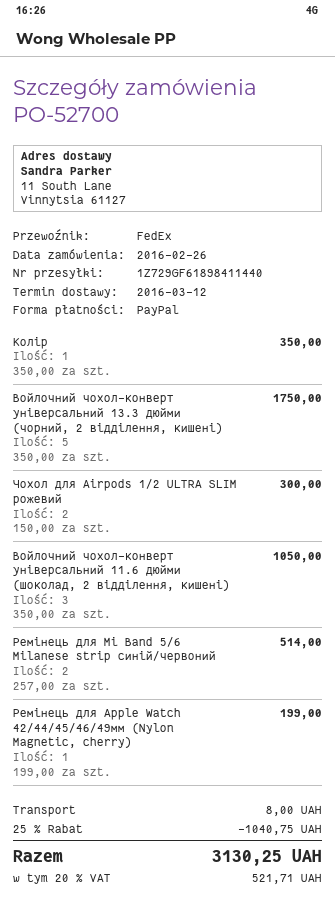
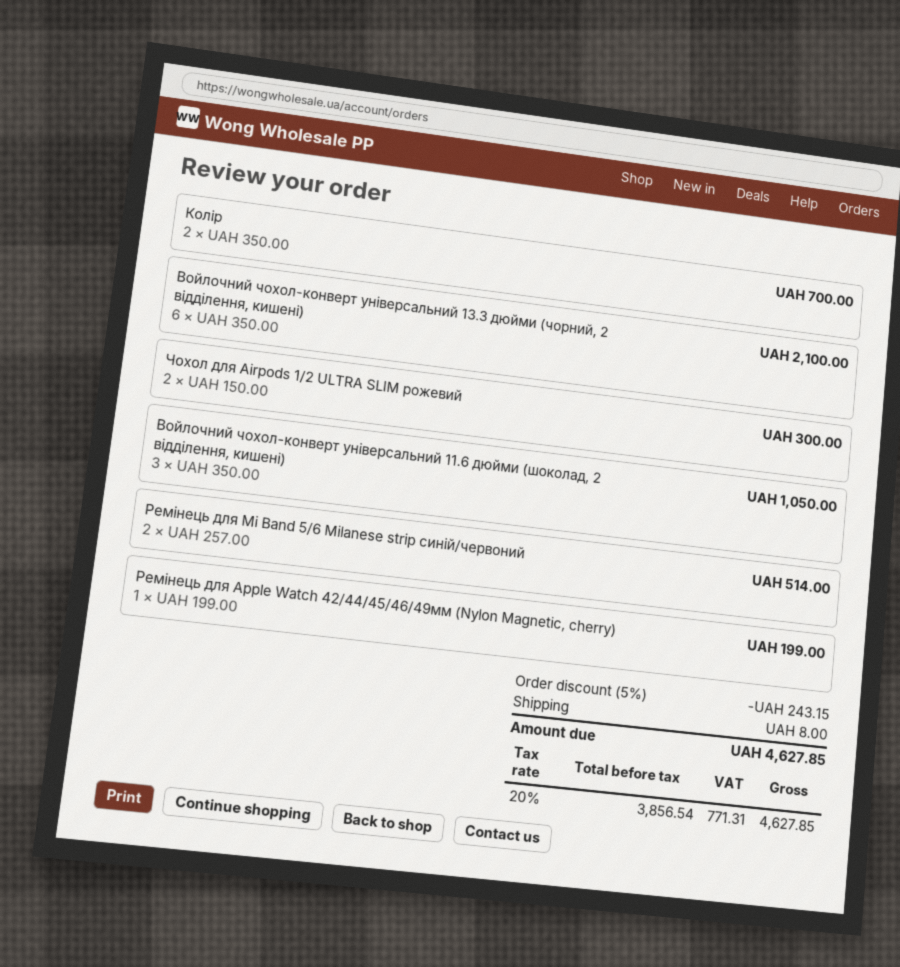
Колір: 1 x 350.00 = 350.00 -> 2 x 350.00 = 700.00
Войлочний чохол-конверт універсальний 13.3 дюйми (чорний, 2 відділення, кишені): 5 x 350.00 = 1750.00 -> 6 x 350.00 = 2100.00
discount: 25% = 1040.75 -> 5% = 243.15
tax: 20% = 521.71 -> 20% = 771.31
total: 3130.25 -> 4627.85

